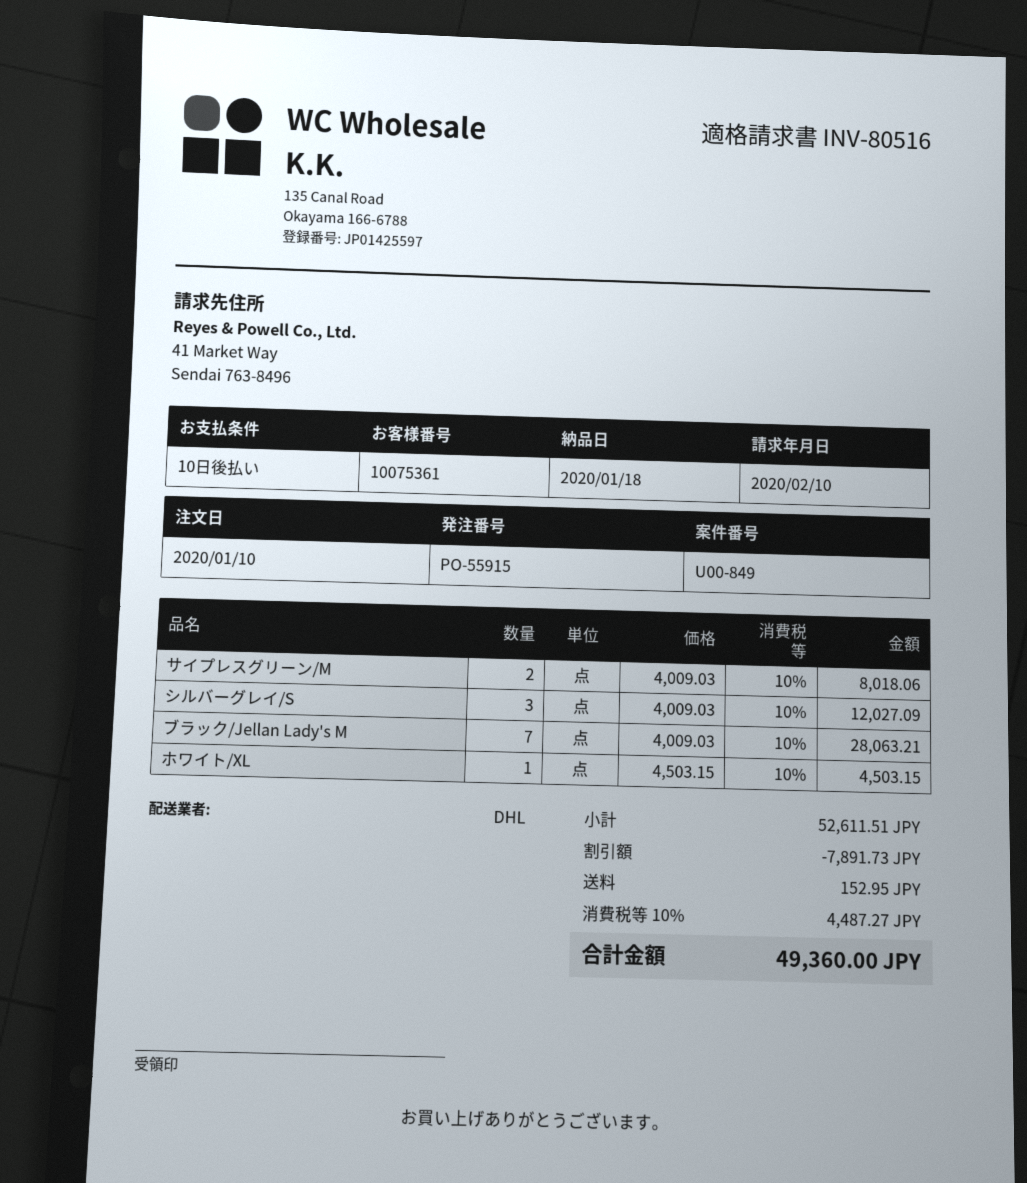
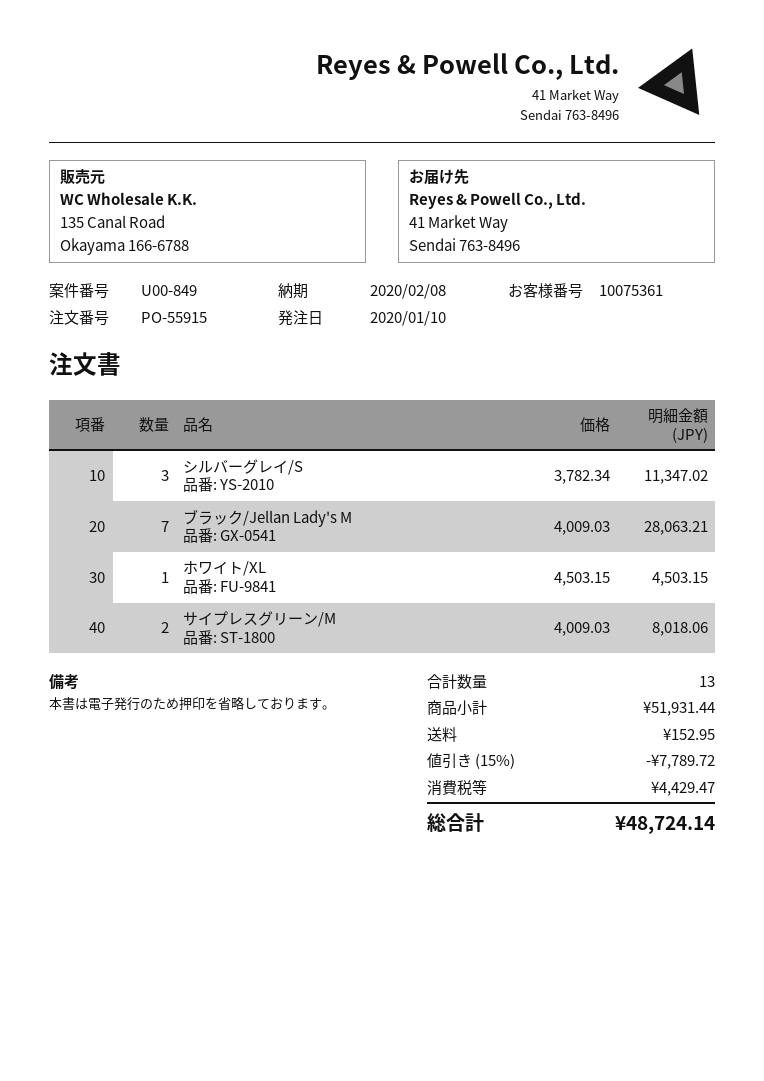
delivery date: 2020-01-18 -> 2020-02-08
シルバーグレイ/S: 3 x 4009.03 = 12027.09 -> 3 x 3782.34 = 11347.02
subtotal: 52611.51 -> 51931.44
discount: 7891.73 -> 7789.72
tax: 4487.27 -> 4429.47
total: 49360.00 -> 48724.14

